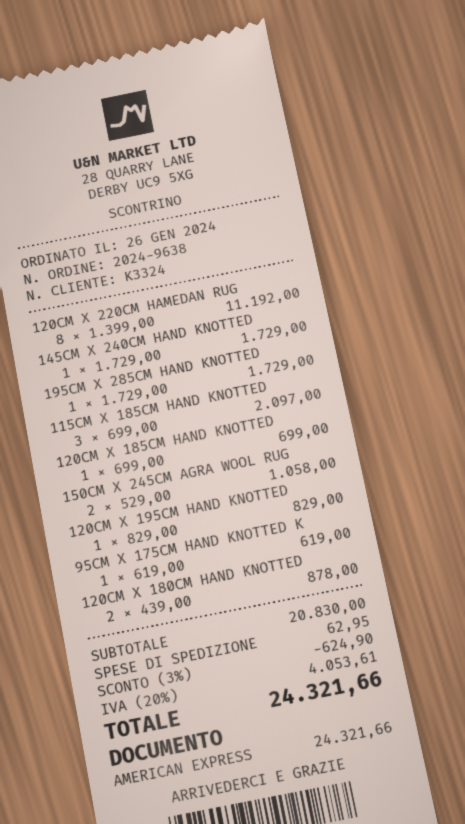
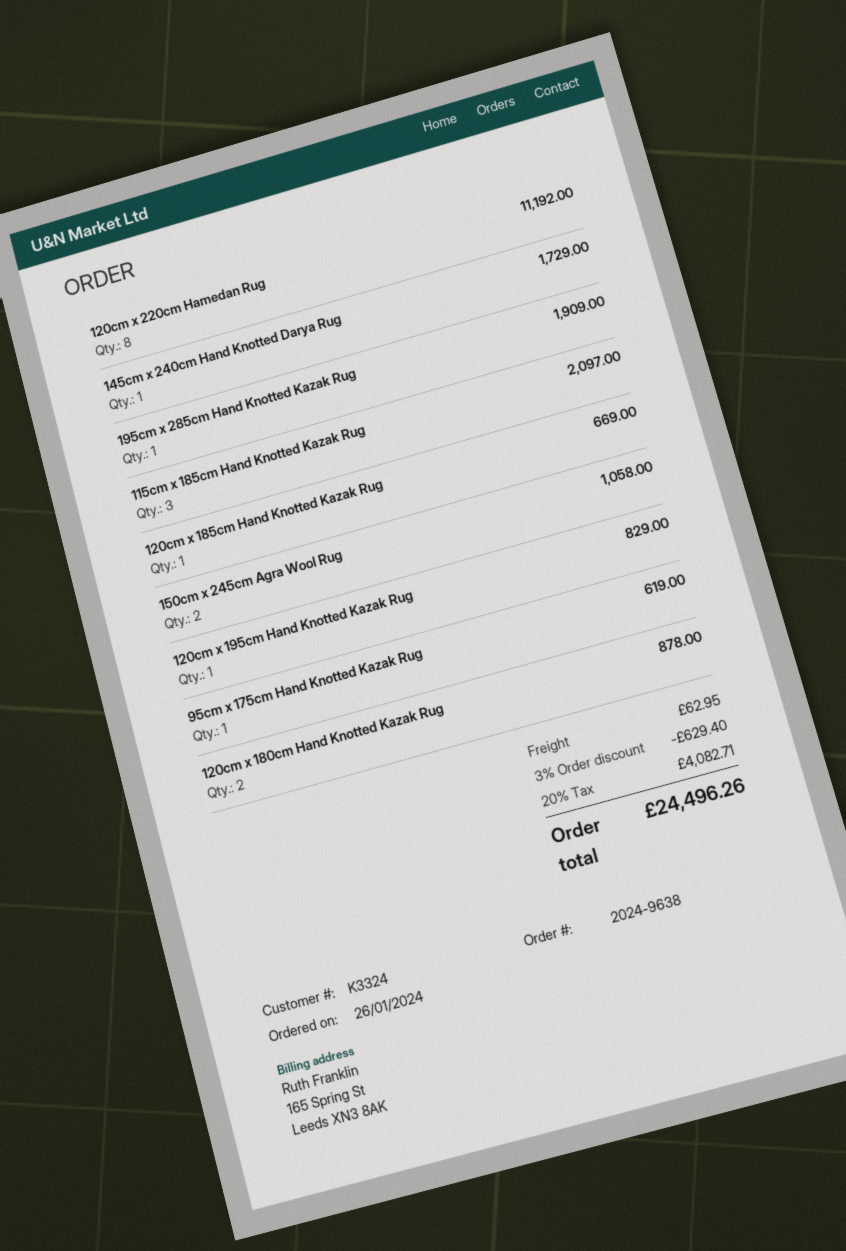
195CM X 285CM HAND KNOTTED: 1 for 1729.00 -> 1 for 1909.00
120CM X 185CM HAND KNOTTED: 1 for 699.00 -> 1 for 669.00
discount: 3% = 624.90 -> 3% = 629.40
tax: 20% = 4053.61 -> 20% = 4082.71
total: 24321.66 -> 24496.26

